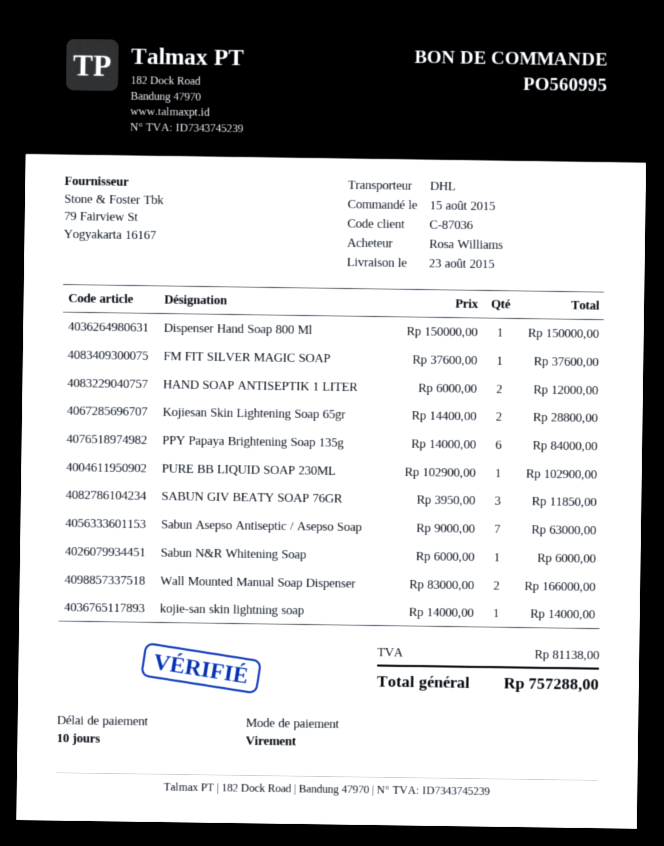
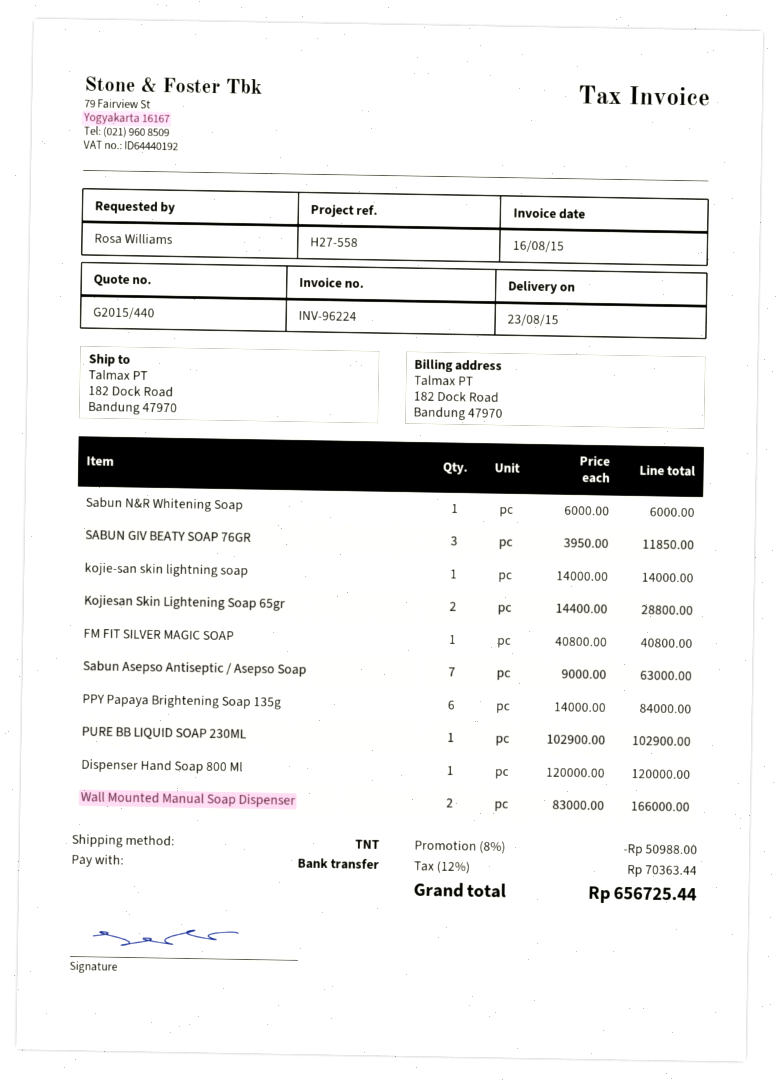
shipping method: DHL -> TNT
Dispenser Hand Soap 800 Ml: 1 x 150000.00 = 150000.00 -> 1 x 120000.00 = 120000.00
FM FIT SILVER MAGIC SOAP: 1 x 37600.00 = 37600.00 -> 1 x 40800.00 = 40800.00
HAND SOAP ANTISEPTIK 1 LITER: 2 x 6000.00 = 12000.00 -> none
discount: none -> 8% = 50988.00
tax: 81138.00 -> 70363.44
total: 757288.00 -> 656725.44

